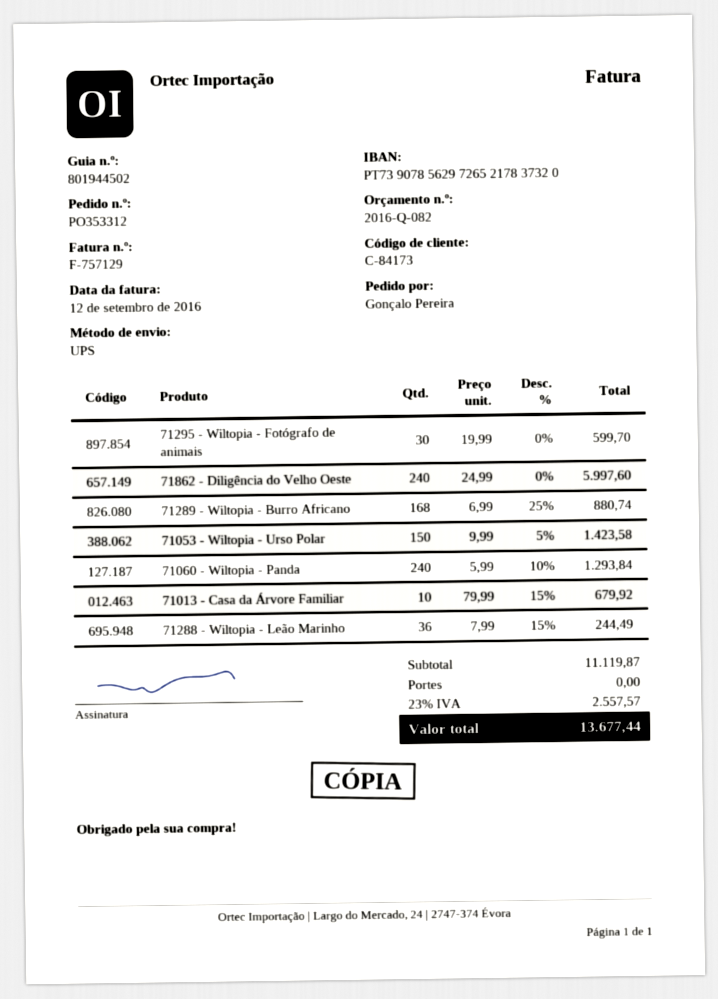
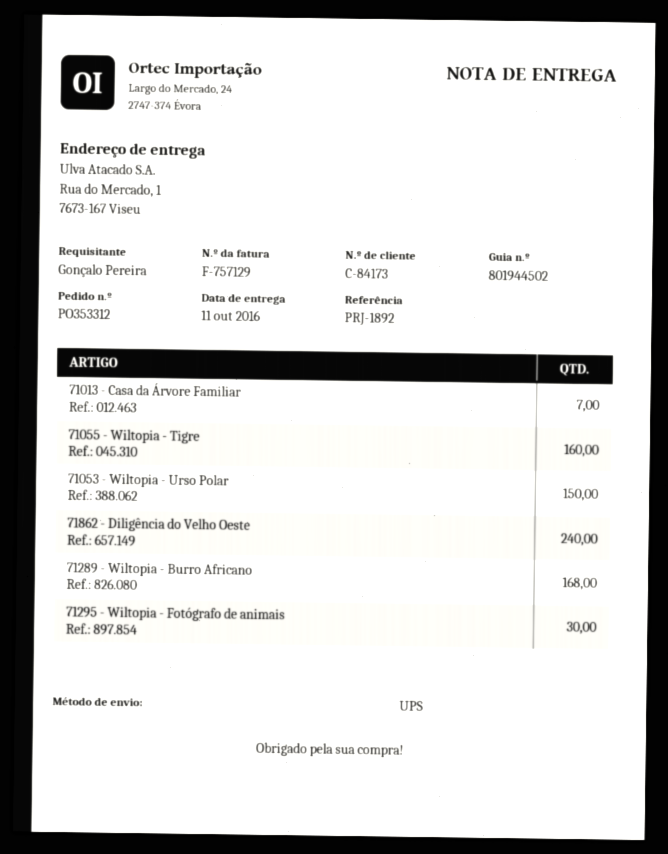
71060 - Wiltopia - Panda: 240 -> none
71013 - Casa da Árvore Familiar: 10 -> 7
71288 - Wiltopia - Leão Marinho: 36 -> none
71055 - Wiltopia - Tigre: none -> 160

